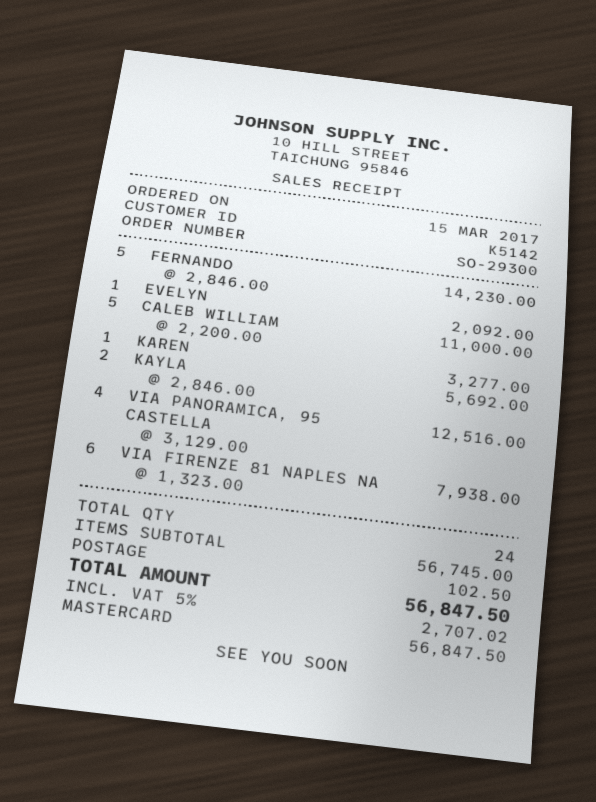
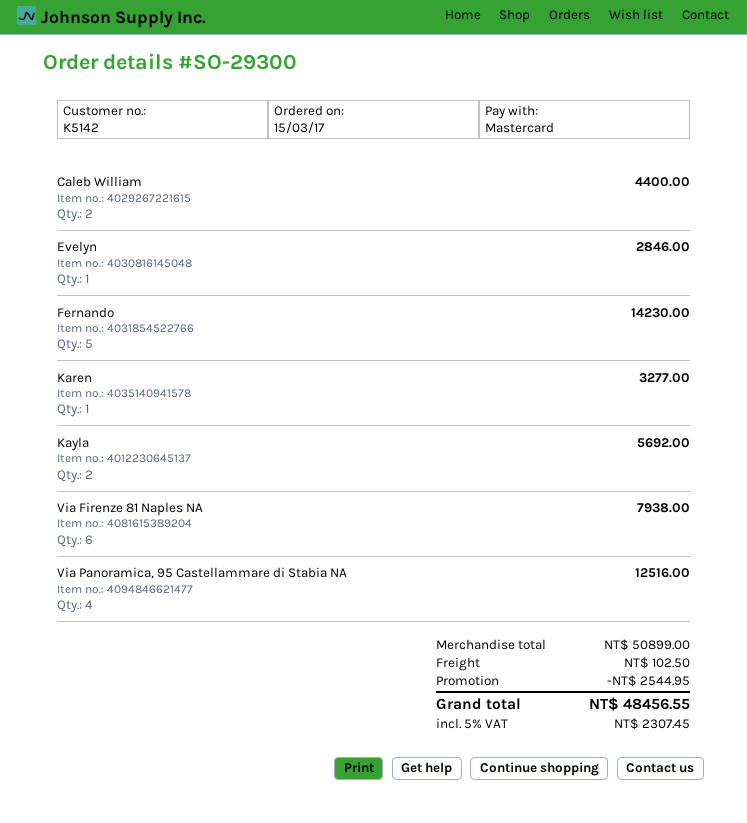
EVELYN: 1 for 2092.00 -> 1 for 2846.00
CALEB WILLIAM: 5 for 11000.00 -> 2 for 4400.00
subtotal: 56745.00 -> 50899.00
discount: none -> 2544.95
tax: 5% = 2707.02 -> 5% = 2307.45
total: 56847.50 -> 48456.55

